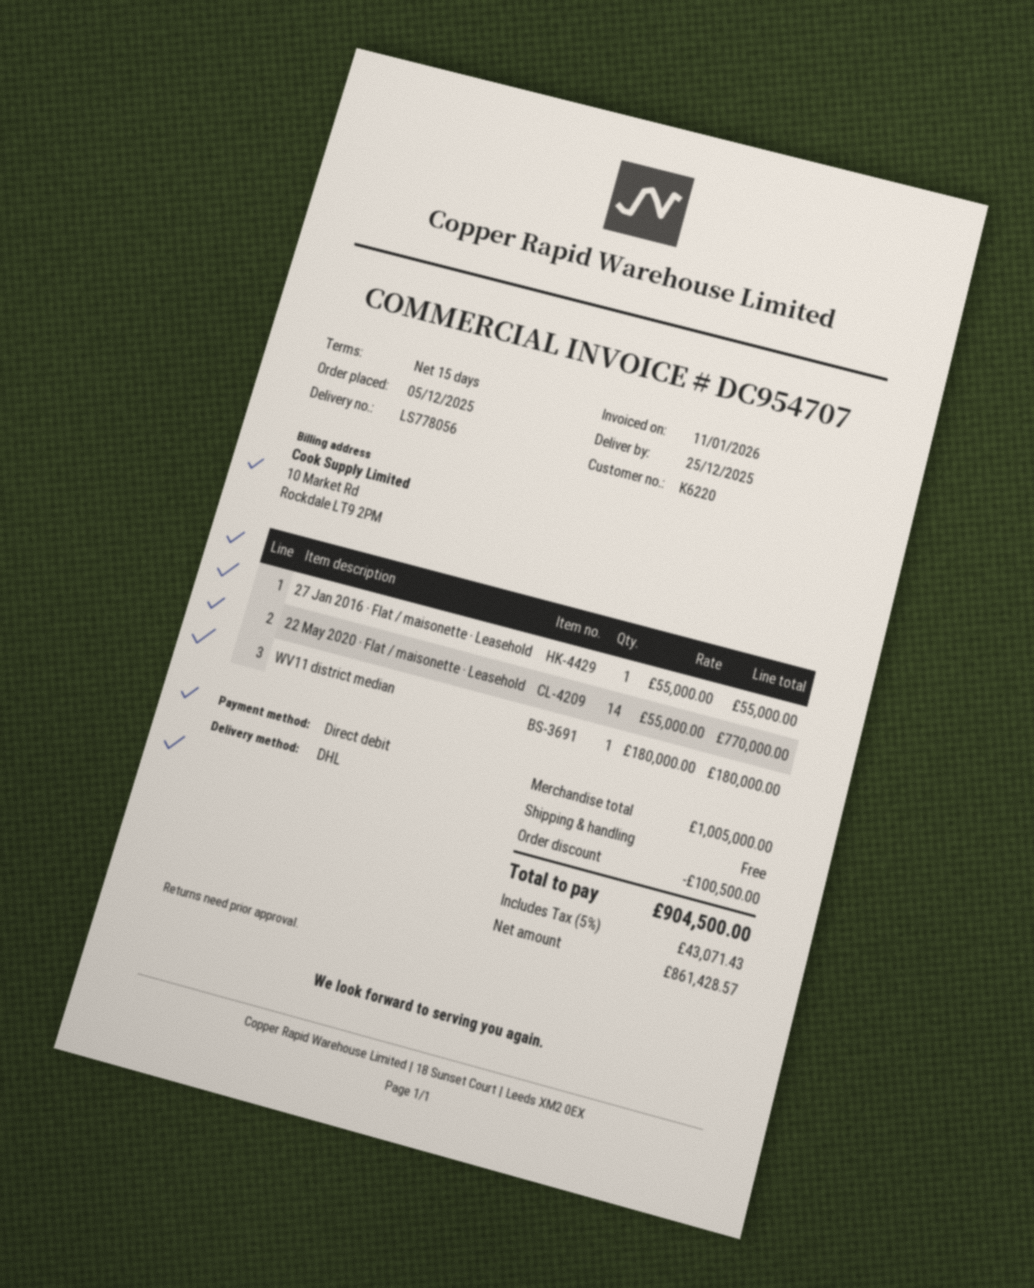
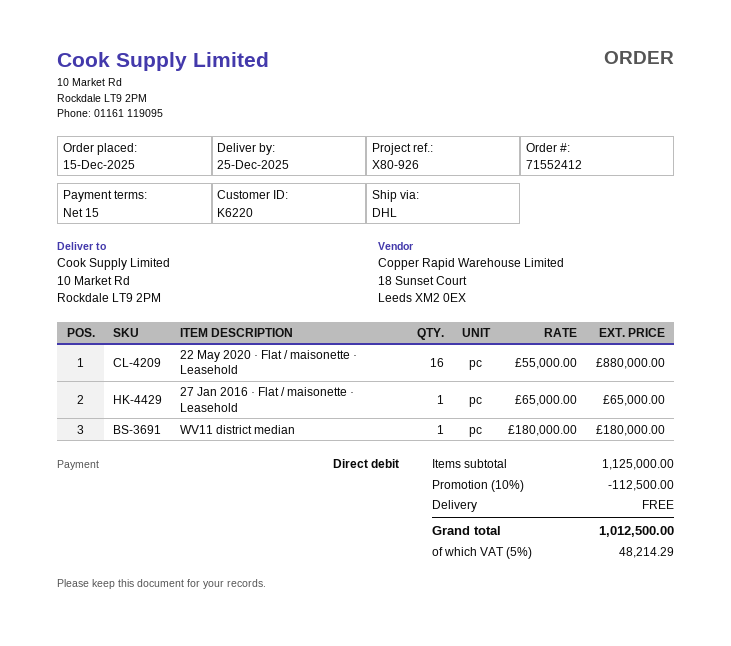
order date: 2025-12-05 -> 2025-12-15
27 Jan 2016 · Flat / maisonette · Leasehold: 1 x 55000.00 = 55000.00 -> 1 x 65000.00 = 65000.00
22 May 2020 · Flat / maisonette · Leasehold: 14 x 55000.00 = 770000.00 -> 16 x 55000.00 = 880000.00
subtotal: 1005000.00 -> 1125000.00
discount: 100500.00 -> 112500.00
tax: 5% = 43071.43 -> 5% = 48214.29
total: 904500.00 -> 1012500.00

